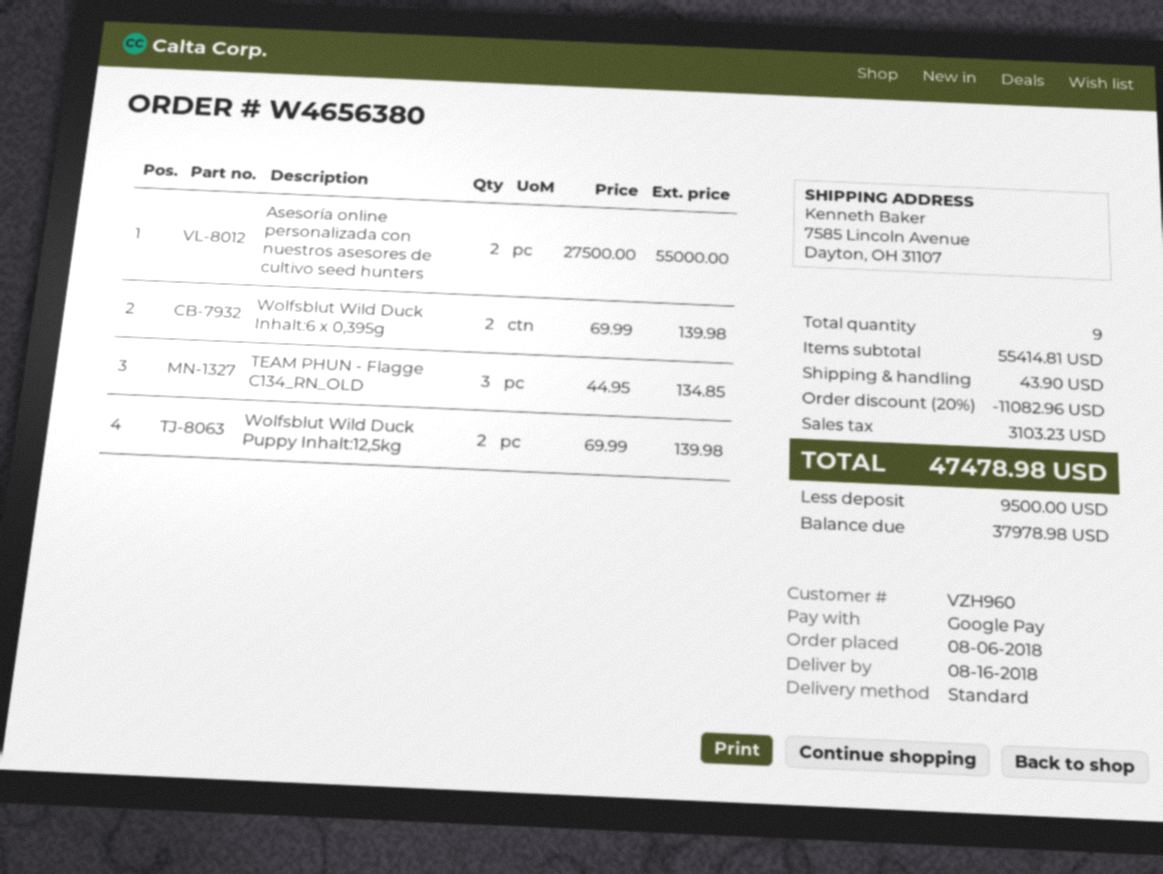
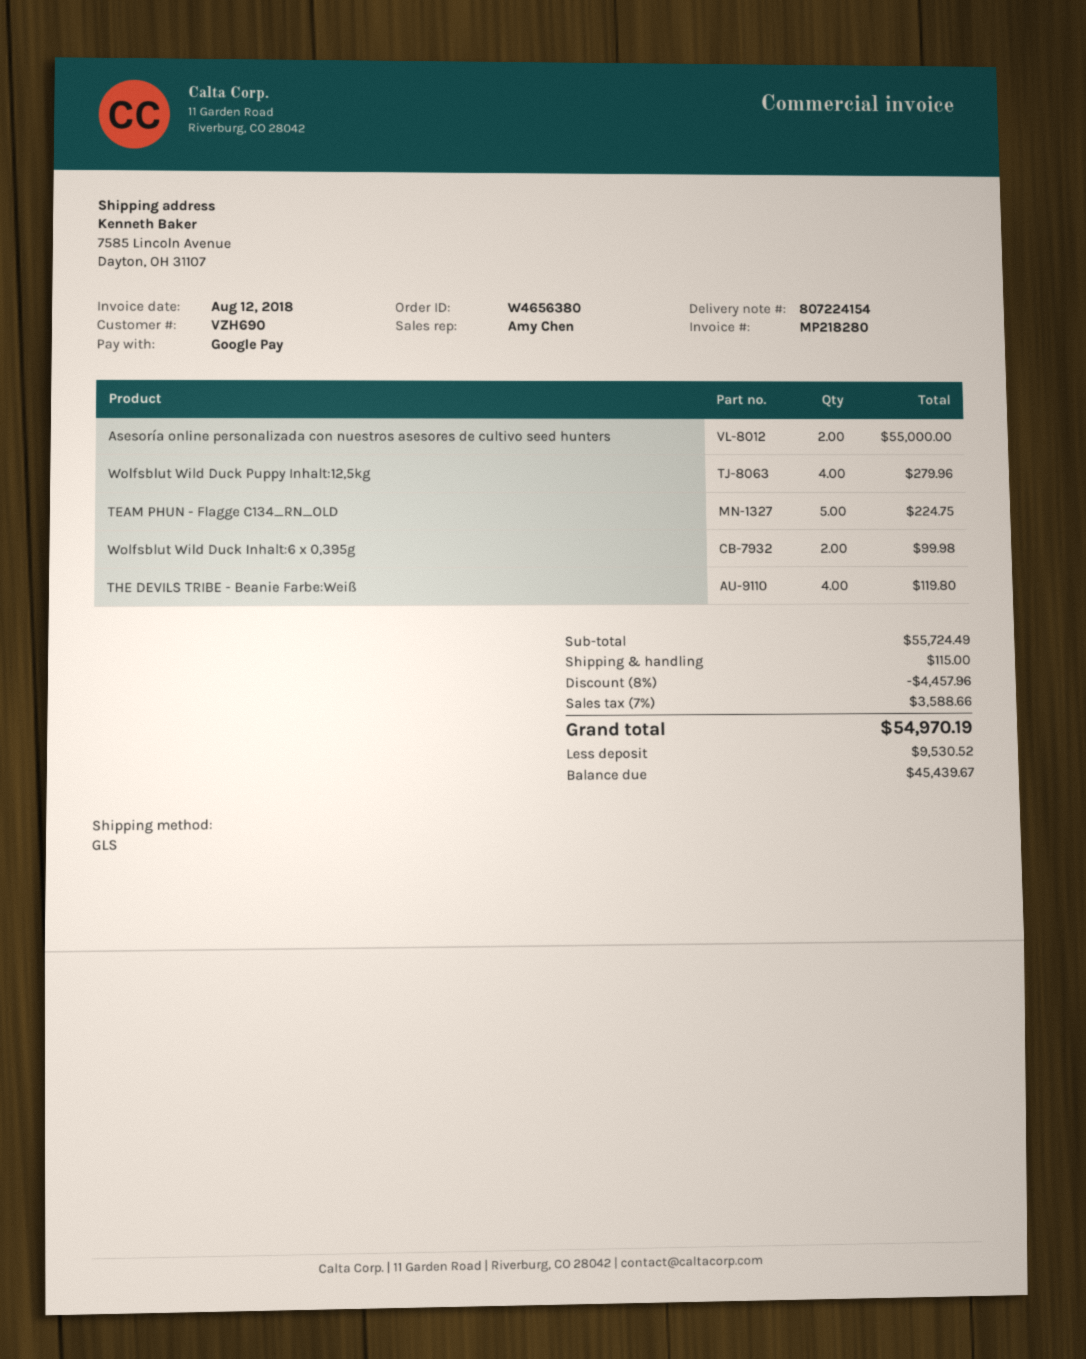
customer number: VZH960 -> VZH690
shipping method: standard -> GLS
Wolfsblut Wild Duck Inhalt:6 x 0,395g: 2 for 139.98 -> 2 for 99.98
TEAM PHUN - Flagge C134_RN_OLD: 3 for 134.85 -> 5 for 224.75
Wolfsblut Wild Duck Puppy Inhalt:12,5kg: 2 for 139.98 -> 4 for 279.96
THE DEVILS TRIBE - Beanie Farbe:Weiß: none -> 4 for 119.80
subtotal: 55414.81 -> 55724.49
discount: 20% = 11082.96 -> 8% = 4457.96
shipping: 43.90 -> 115.00
tax: 3103.23 -> 3588.66
total: 47478.98 -> 54970.19
deposit: 9500.00 -> 9530.52
balance: 37978.98 -> 45439.67

